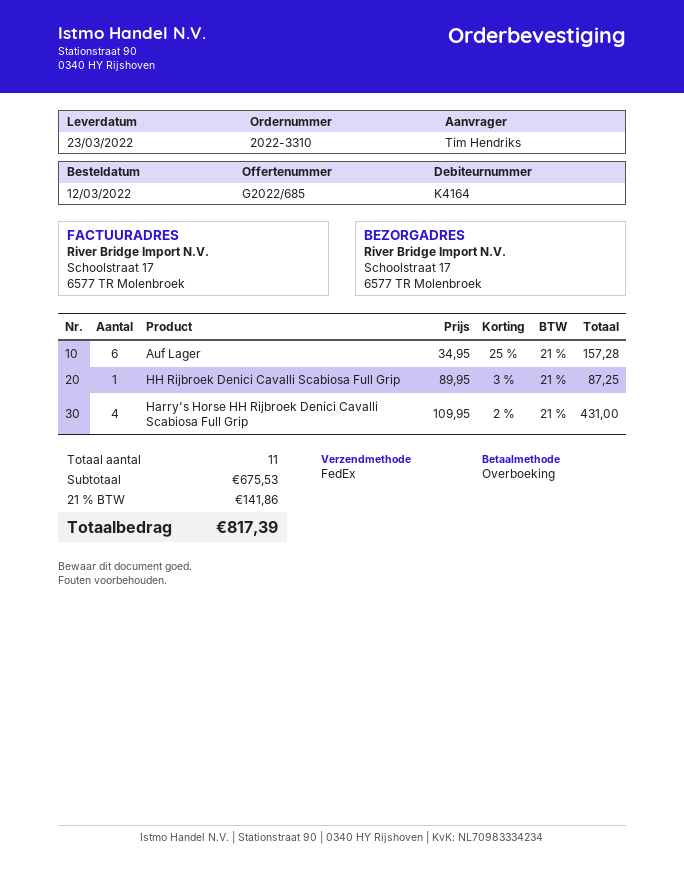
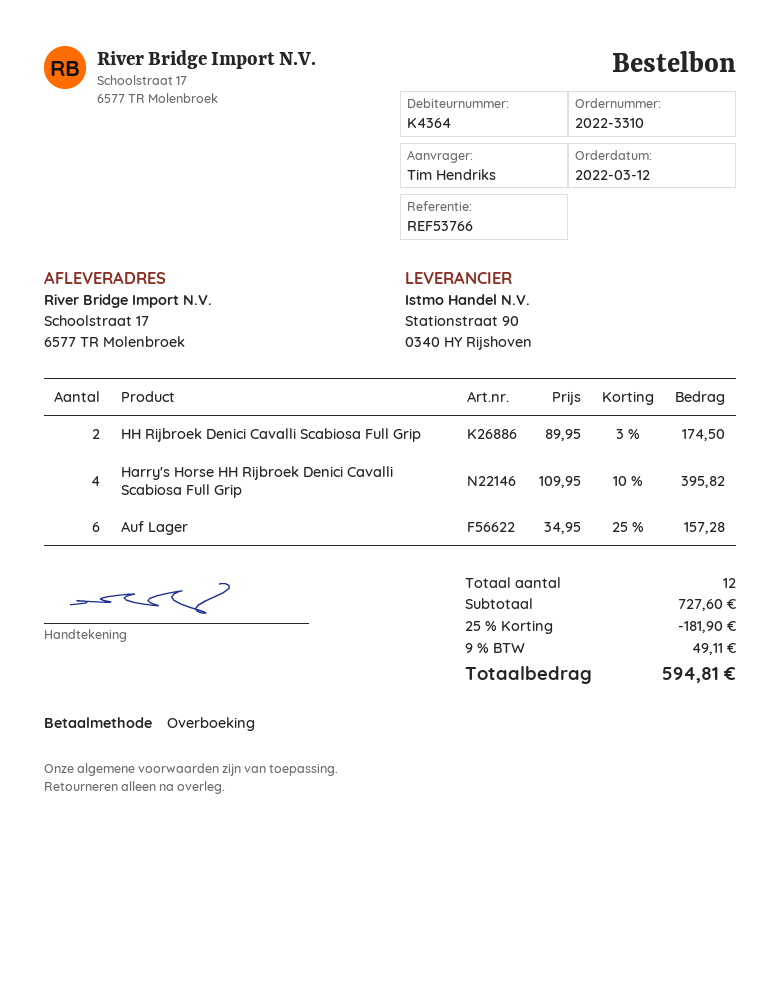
customer number: K4164 -> K4364
HH Rijbroek Denici Cavalli Scabiosa Full Grip: 1 x 89.95 - 3% = 87.25 -> 2 x 89.95 - 3% = 174.50
Harry's Horse HH Rijbroek Denici Cavalli Scabiosa Full Grip: 4 x 109.95 - 2% = 431.00 -> 4 x 109.95 - 10% = 395.82
total quantity: 11 -> 12
subtotal: 675.53 -> 727.60
discount: none -> 25% = 181.90
tax: 21% = 141.86 -> 9% = 49.11
total: 817.39 -> 594.81

